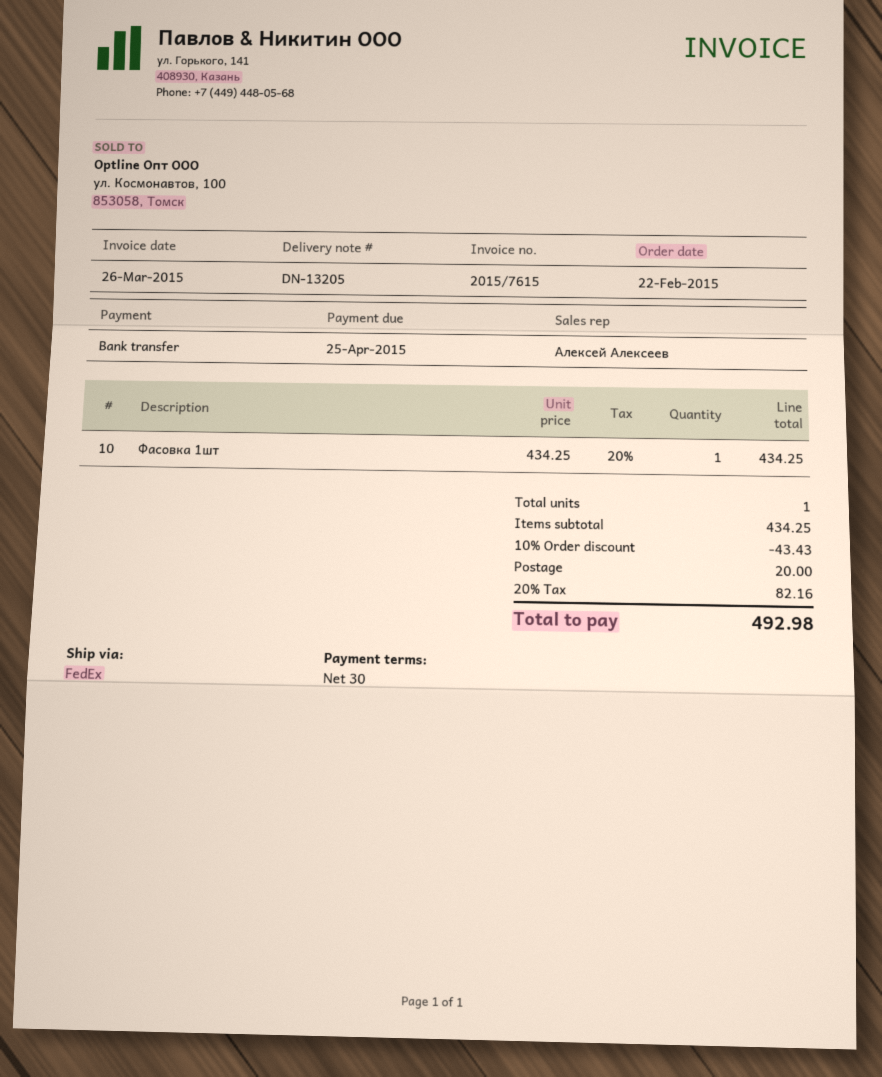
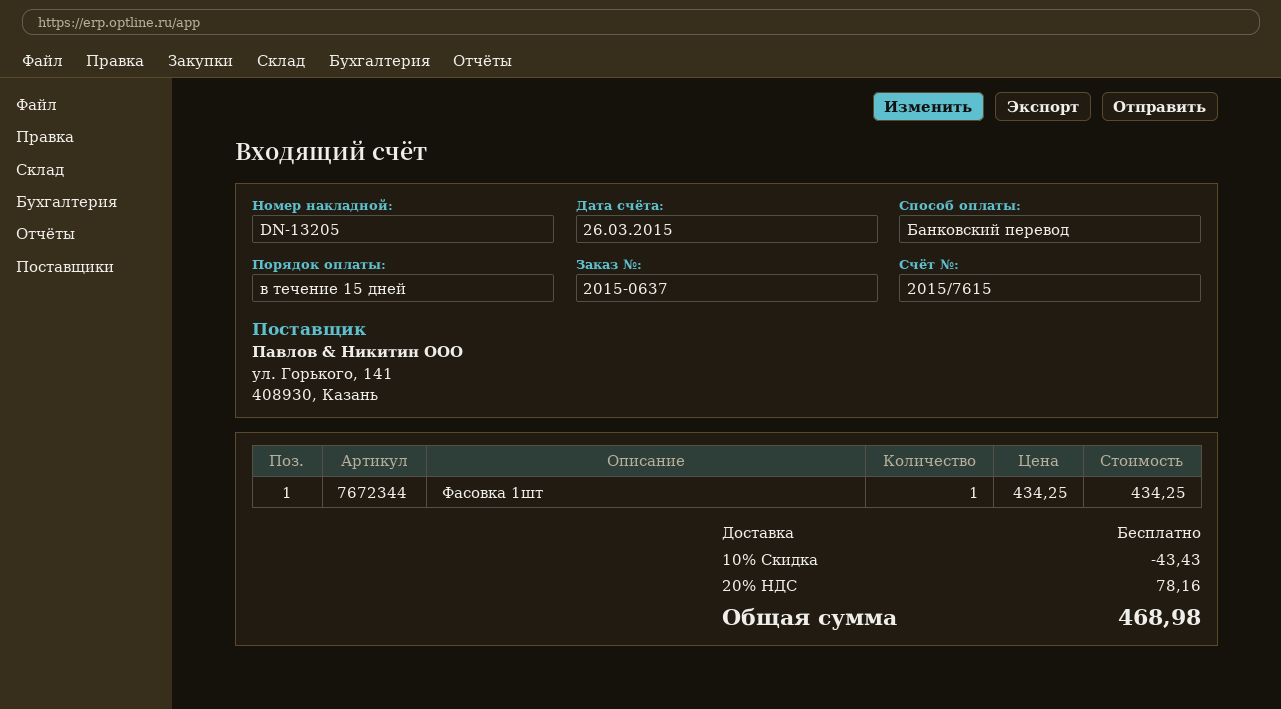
payment terms: 30 days -> 15 days
shipping: 20.00 -> 0.00
tax: 20% = 82.16 -> 20% = 78.16
total: 492.98 -> 468.98

